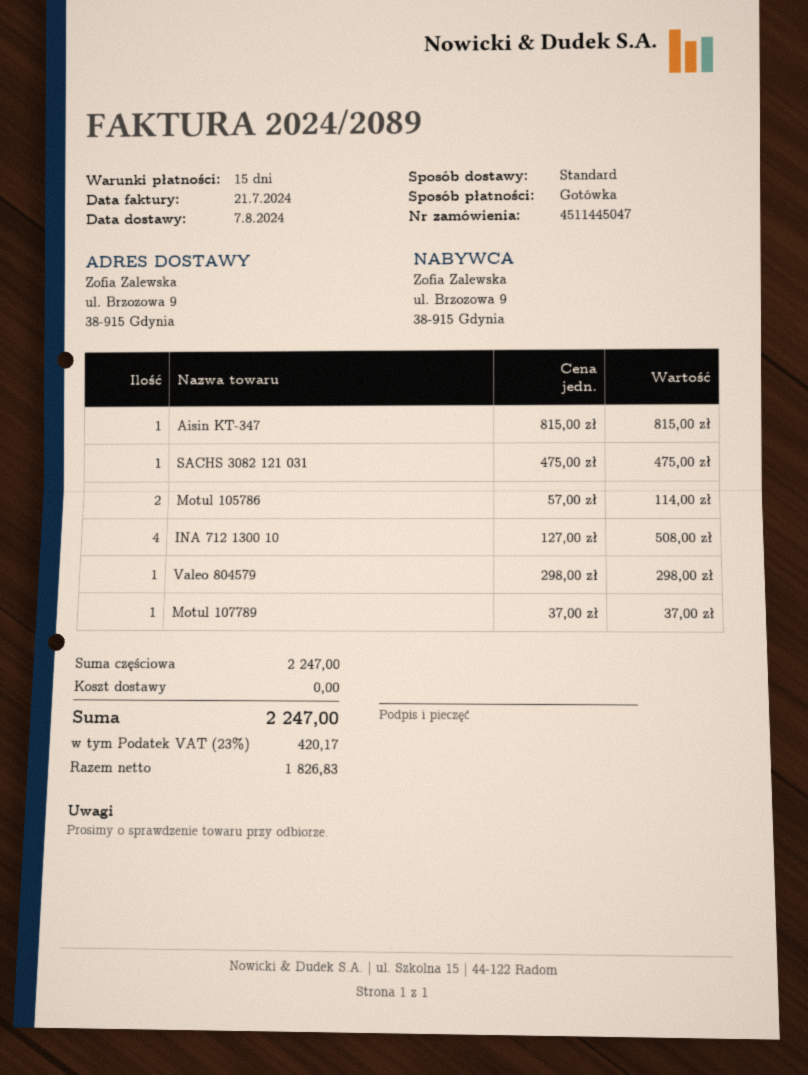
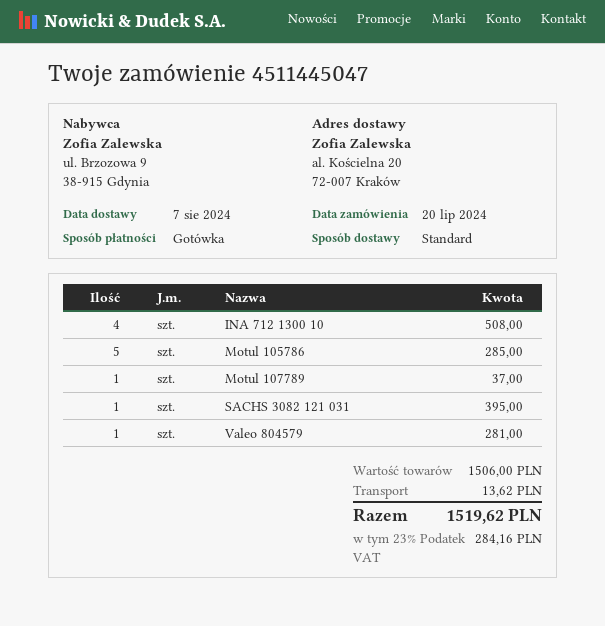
ship to: ul. Brzozowa 9, 38-915 Gdynia -> al. Kościelna 20, 72-007 Kraków
Aisin KT-347: 1 for 815.00 -> none
SACHS 3082 121 031: 1 for 475.00 -> 1 for 395.00
Motul 105786: 2 for 114.00 -> 5 for 285.00
Valeo 804579: 1 for 298.00 -> 1 for 281.00
subtotal: 2247.00 -> 1506.00
shipping: 0.00 -> 13.62
tax: 23% = 420.17 -> 23% = 284.16
total: 2247.00 -> 1519.62

